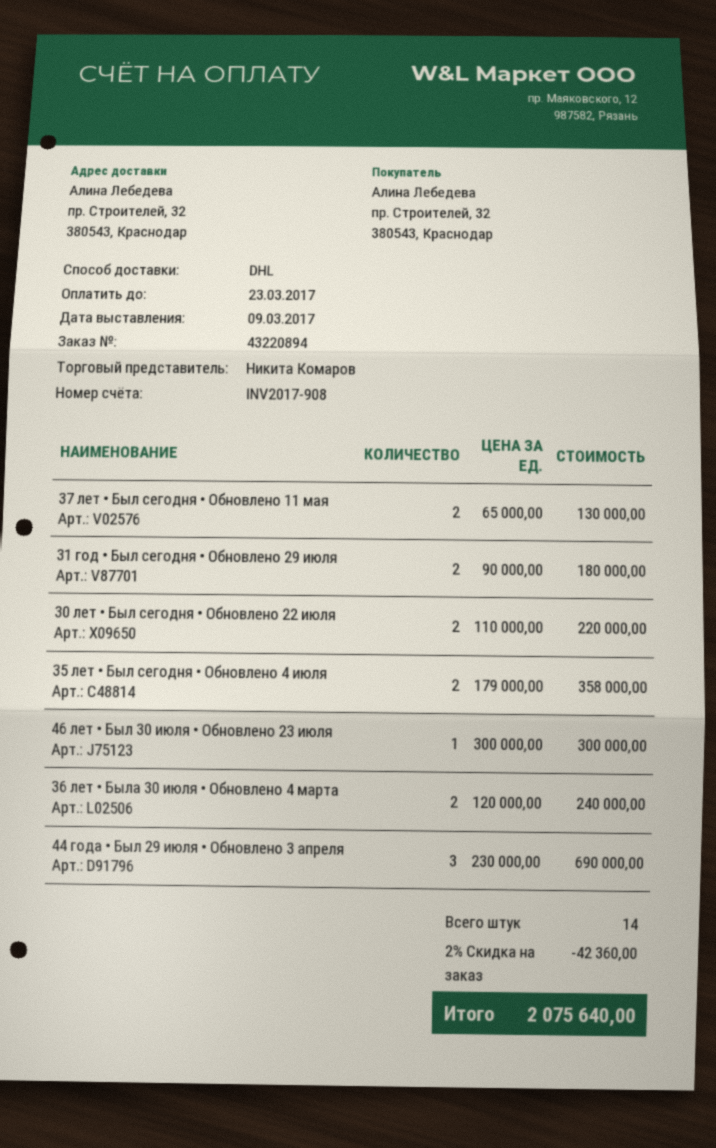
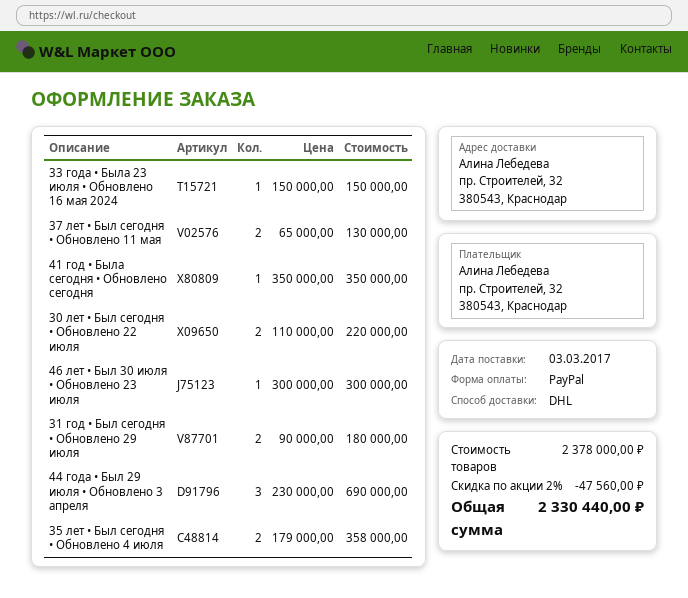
36 лет • Была 30 июля • Обновлено 4 марта: 2 x 120000.00 = 240000.00 -> none
33 года • Была 23 июля • Обновлено 16 мая 2024: none -> 1 x 150000.00 = 150000.00
41 год • Была сегодня • Обновлено сегодня: none -> 1 x 350000.00 = 350000.00
discount: 2% = 42360.00 -> 2% = 47560.00
total: 2075640.00 -> 2330440.00

